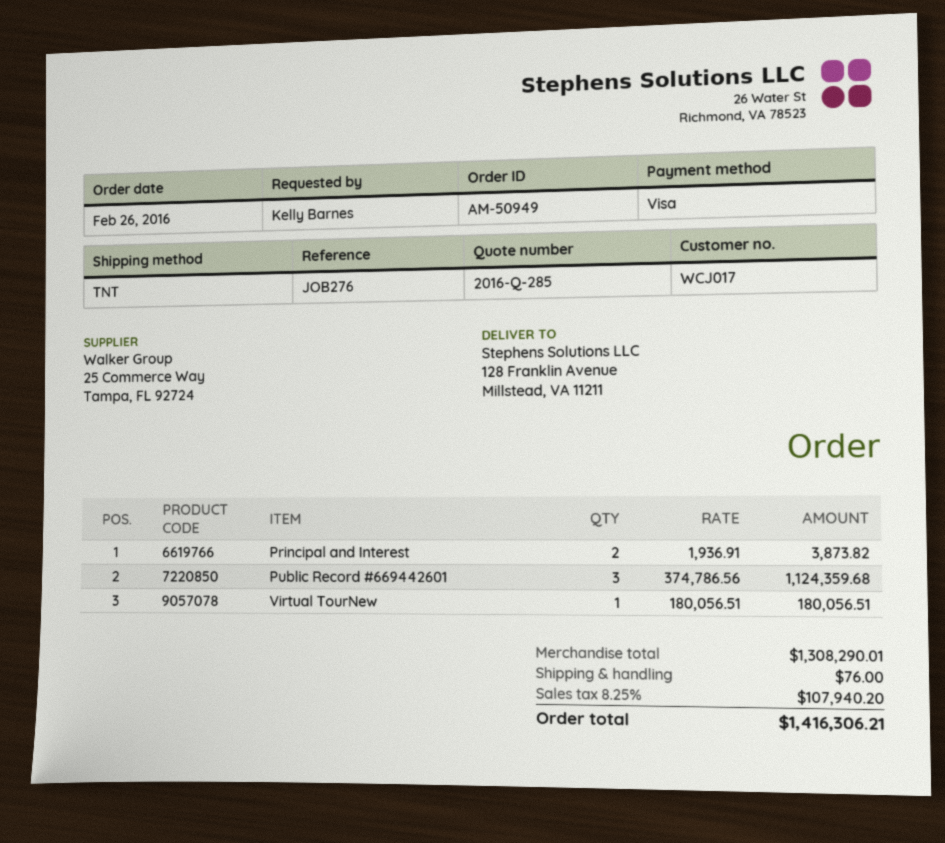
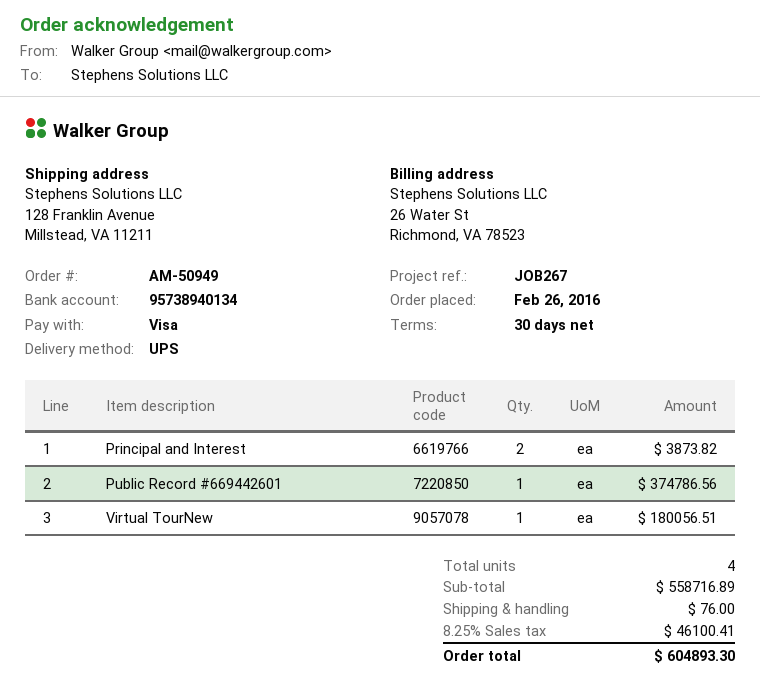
reference: JOB276 -> JOB267
shipping method: TNT -> UPS
Public Record #669442601: 3 for 1124359.68 -> 1 for 374786.56
subtotal: 1308290.01 -> 558716.89
tax: 8.25% = 107940.20 -> 8.25% = 46100.41
total: 1416306.21 -> 604893.30

